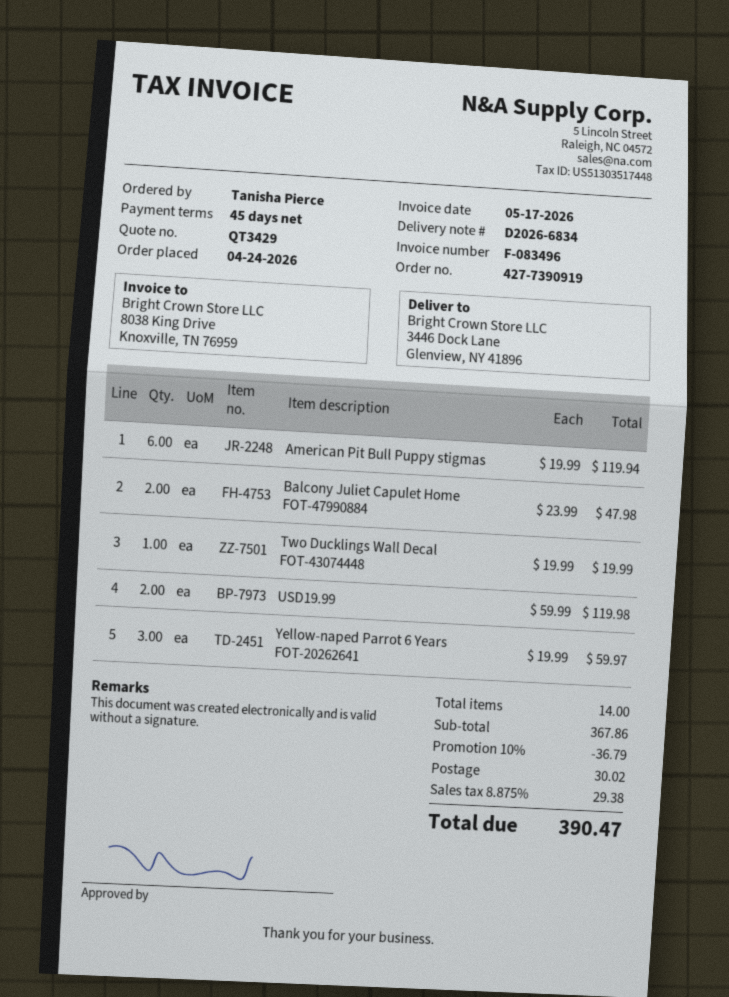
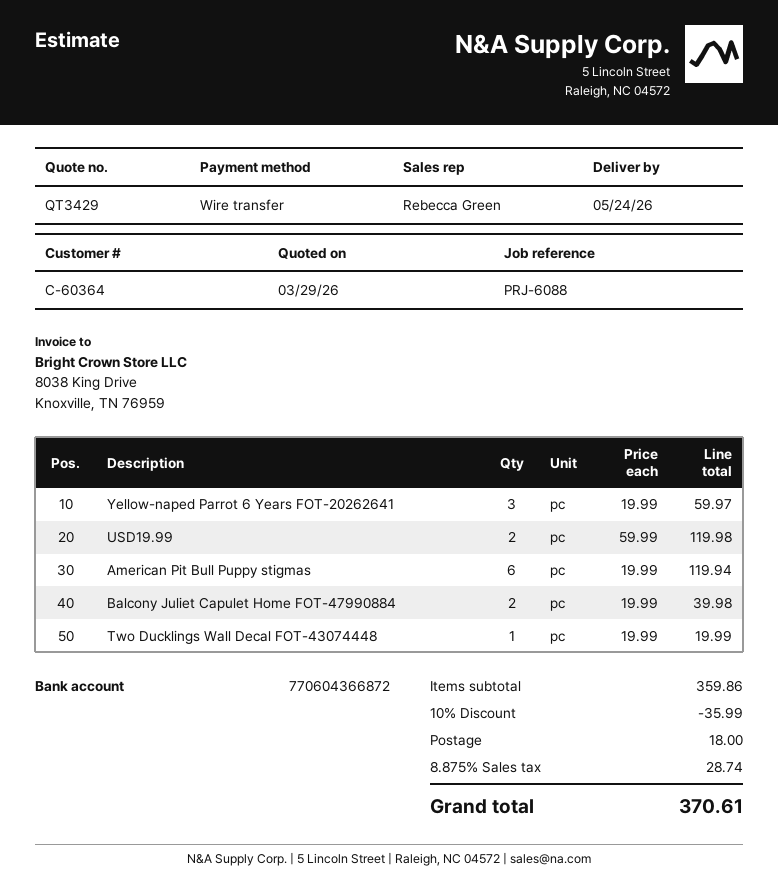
Balcony Juliet Capulet Home FOT-47990884: 2 x 23.99 = 47.98 -> 2 x 19.99 = 39.98
subtotal: 367.86 -> 359.86
discount: 10% = 36.79 -> 10% = 35.99
shipping: 30.02 -> 18.00
tax: 8.875% = 29.38 -> 8.875% = 28.74
total: 390.47 -> 370.61

